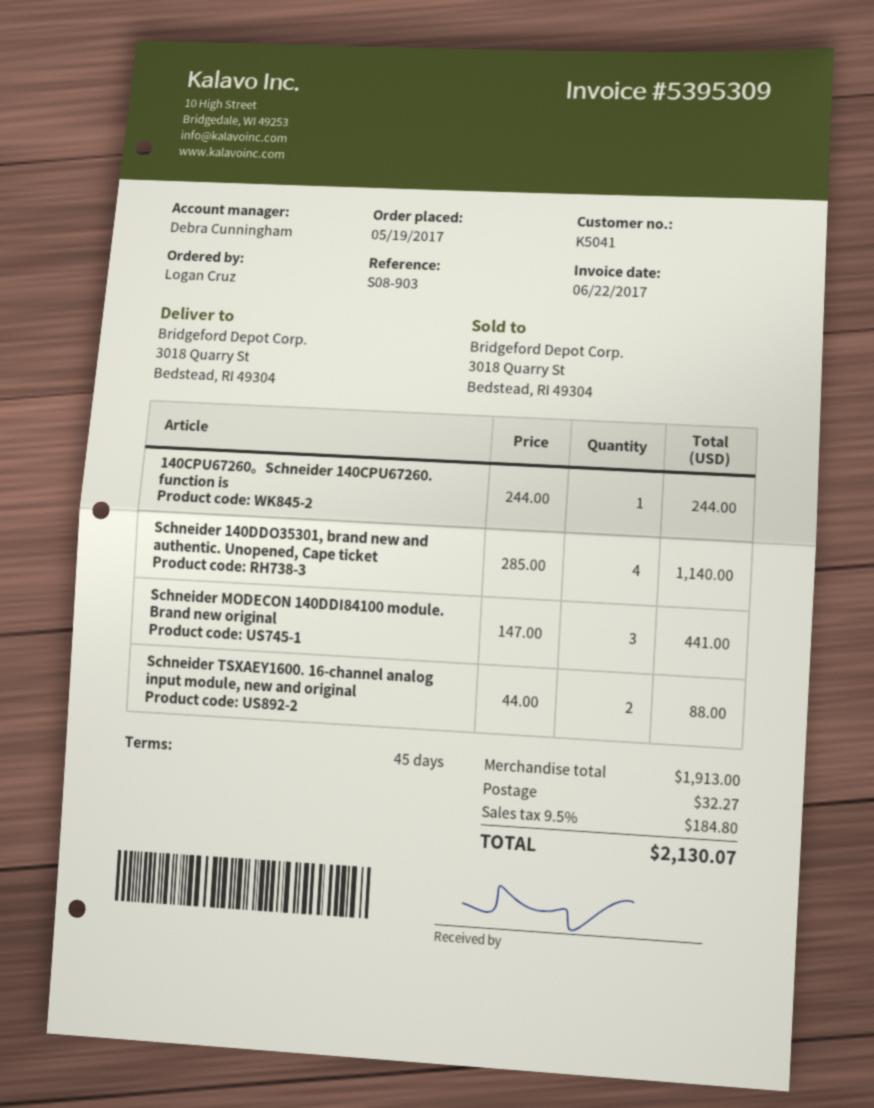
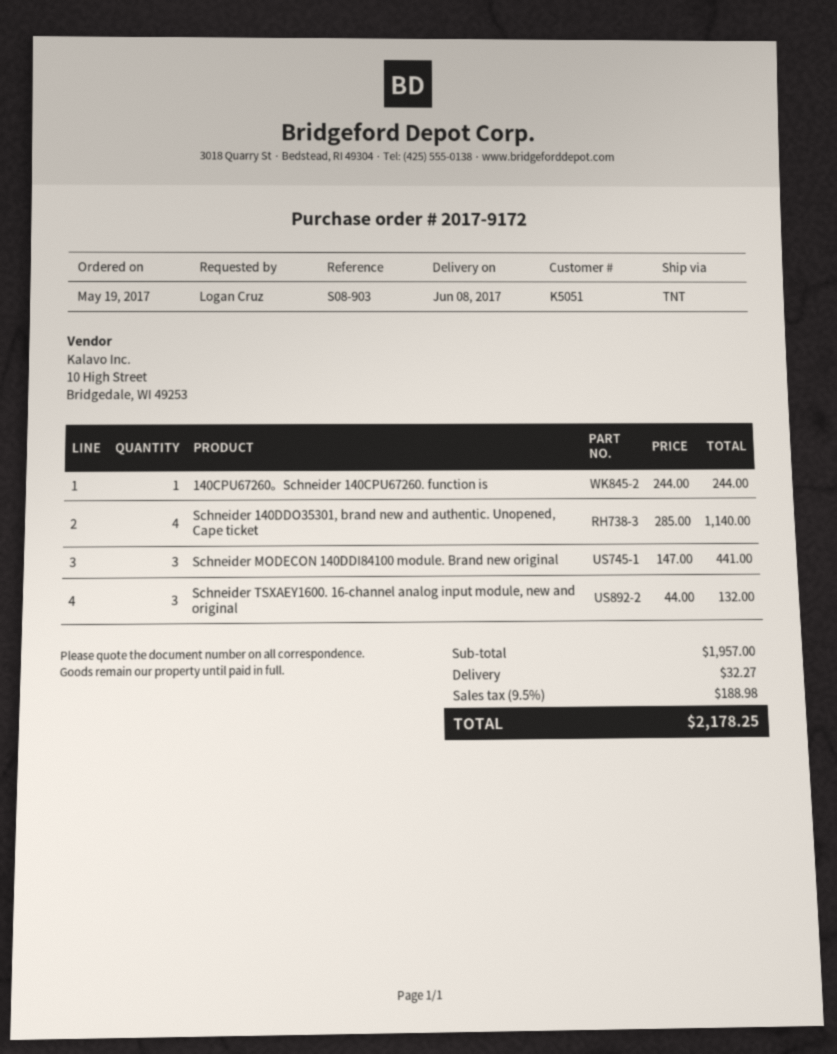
customer number: K5041 -> K5051
Schneider TSXAEY1600. 16-channel analog input module, new and original: 2 x 44.00 = 88.00 -> 3 x 44.00 = 132.00
subtotal: 1913.00 -> 1957.00
tax: 9.5% = 184.80 -> 9.5% = 188.98
total: 2130.07 -> 2178.25

